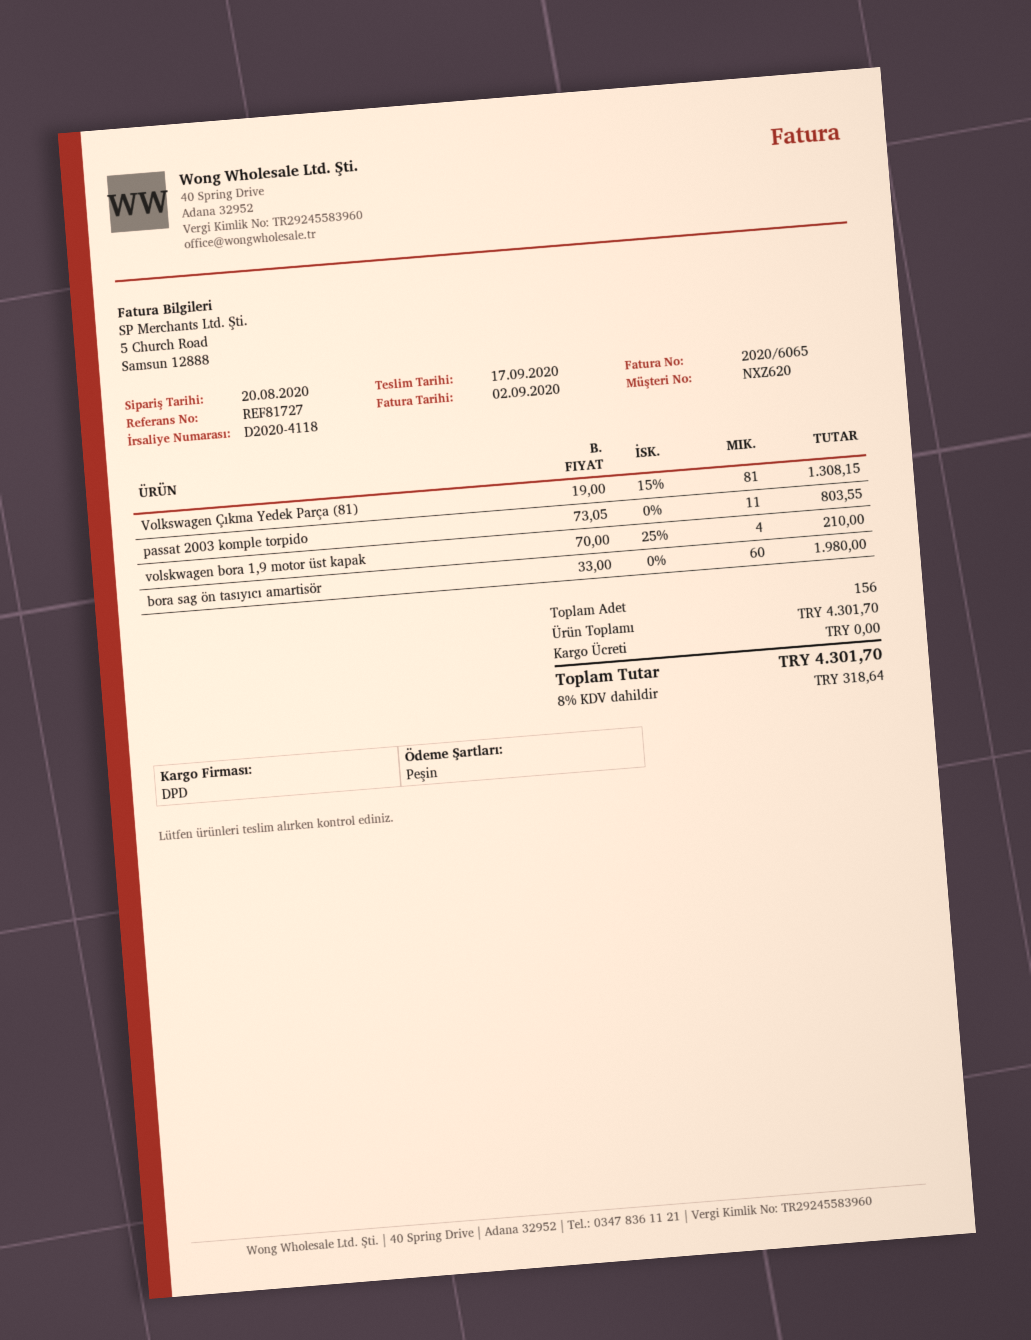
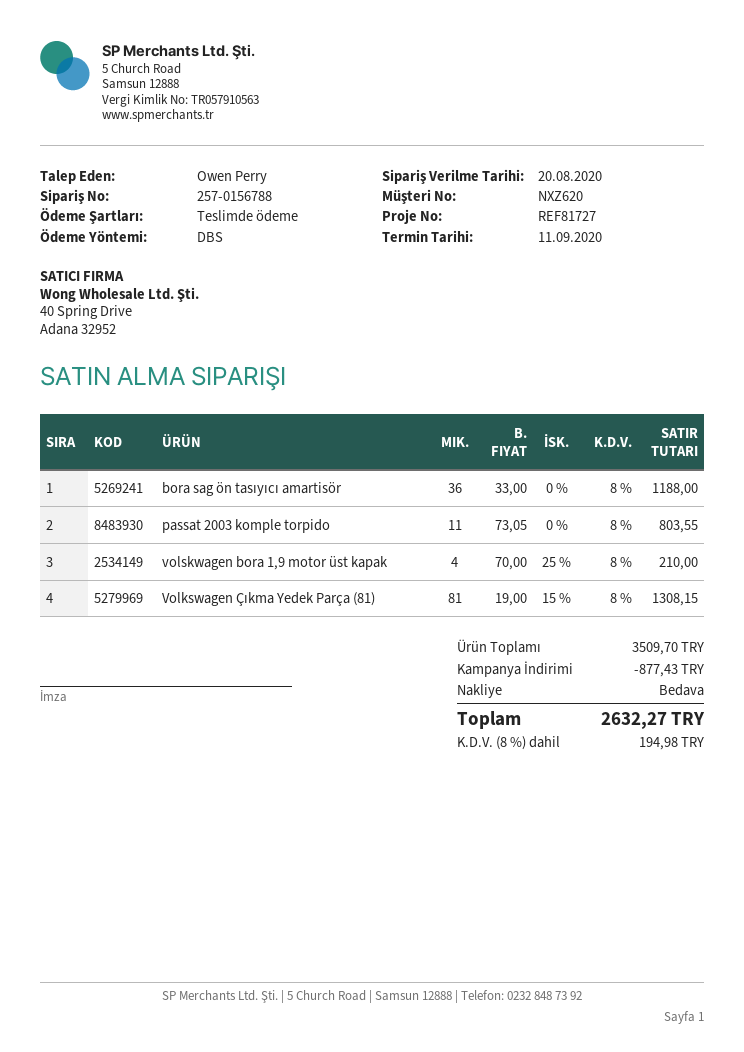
delivery date: 2020-09-17 -> 2020-09-11
bora sag ön tasıyıcı amartisör: 60 x 33.00 = 1980.00 -> 36 x 33.00 = 1188.00
subtotal: 4301.70 -> 3509.70
discount: none -> 877.43
tax: 8% = 318.64 -> 8% = 194.98
total: 4301.70 -> 2632.27

